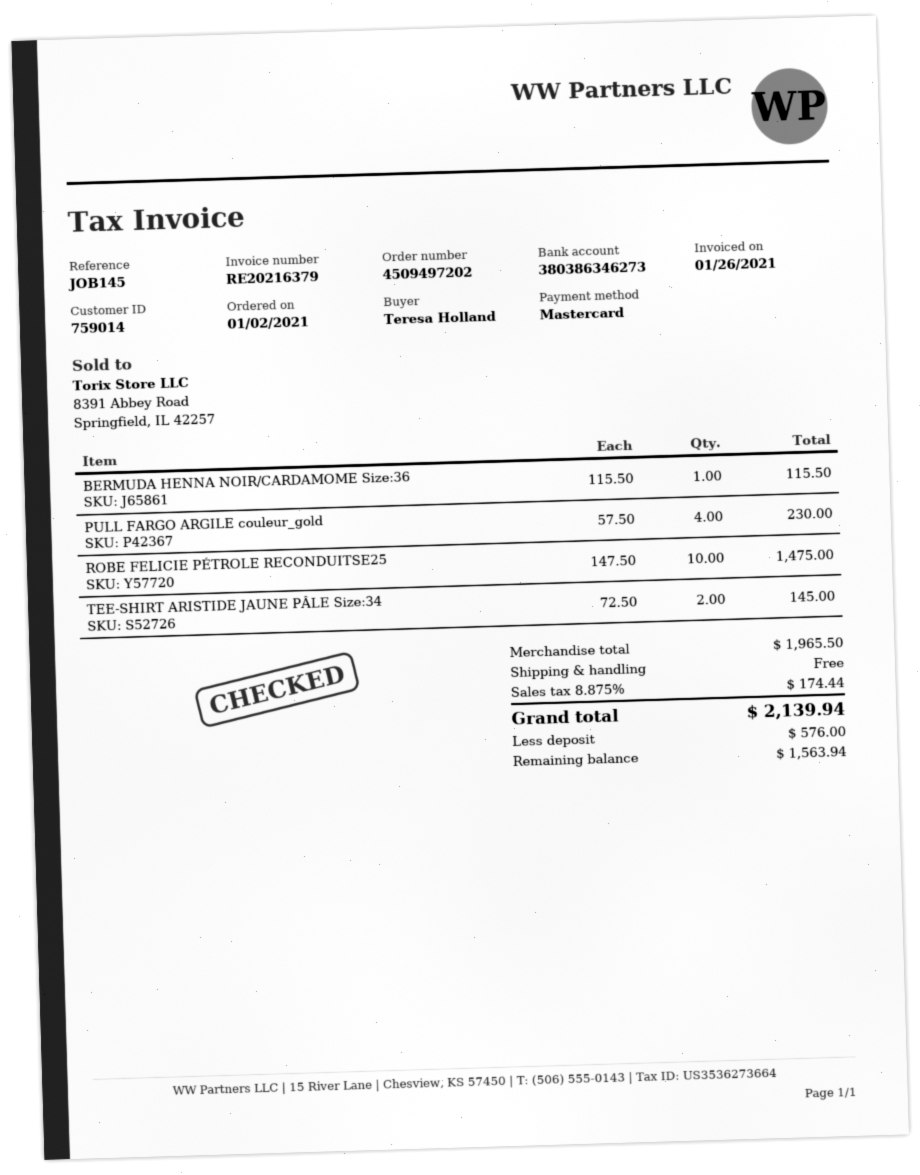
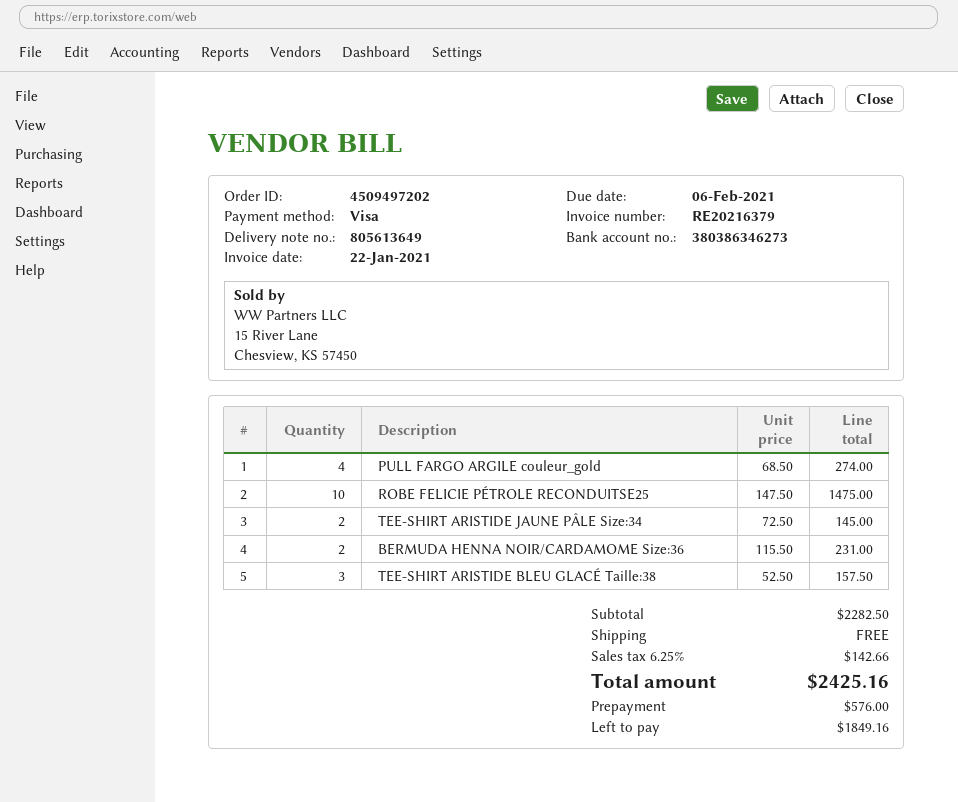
invoice date: 2021-01-26 -> 2021-01-22
payment method: Mastercard -> Visa
BERMUDA HENNA NOIR/CARDAMOME Size:36: 1 x 115.50 = 115.50 -> 2 x 115.50 = 231.00
PULL FARGO ARGILE couleur_gold: 4 x 57.50 = 230.00 -> 4 x 68.50 = 274.00
TEE-SHIRT ARISTIDE BLEU GLACÉ Taille:38: none -> 3 x 52.50 = 157.50
subtotal: 1965.50 -> 2282.50
tax: 8.875% = 174.44 -> 6.25% = 142.66
total: 2139.94 -> 2425.16
balance: 1563.94 -> 1849.16

